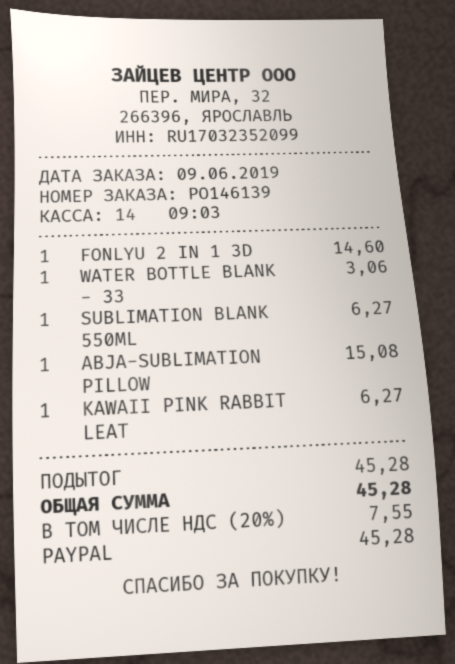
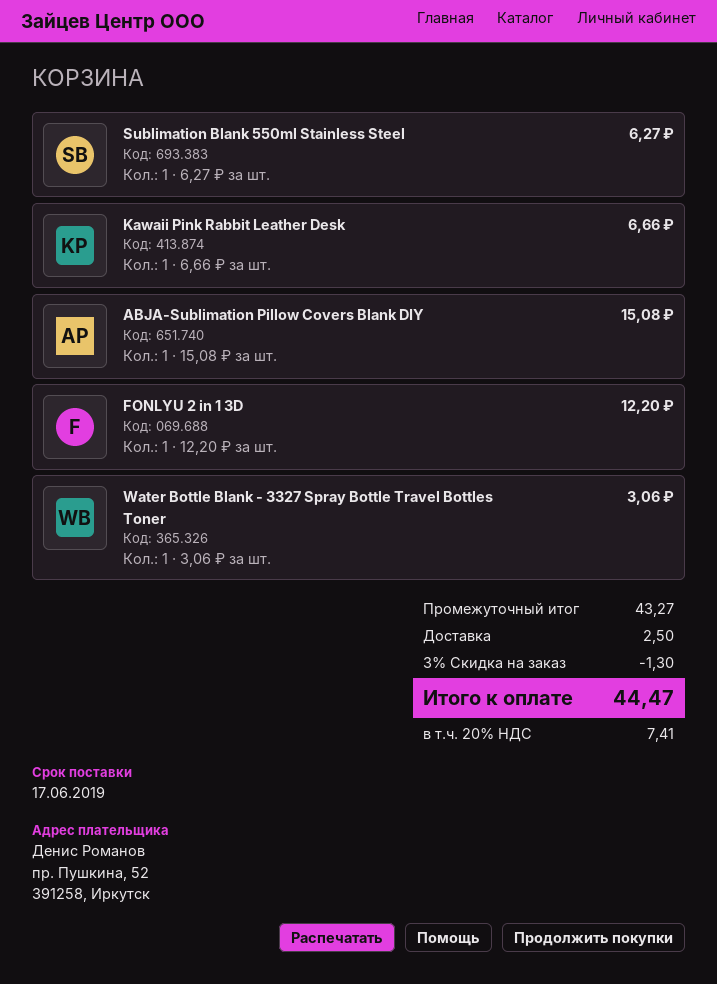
FONLYU 2 IN 1 3D: 1 x 14.60 = 14.60 -> 1 x 12.20 = 12.20
KAWAII PINK RABBIT LEAT: 1 x 6.27 = 6.27 -> 1 x 6.66 = 6.66
subtotal: 45.28 -> 43.27
discount: none -> 3% = 1.30
shipping: none -> 2.50
tax: 20% = 7.55 -> 20% = 7.41
total: 45.28 -> 44.47

